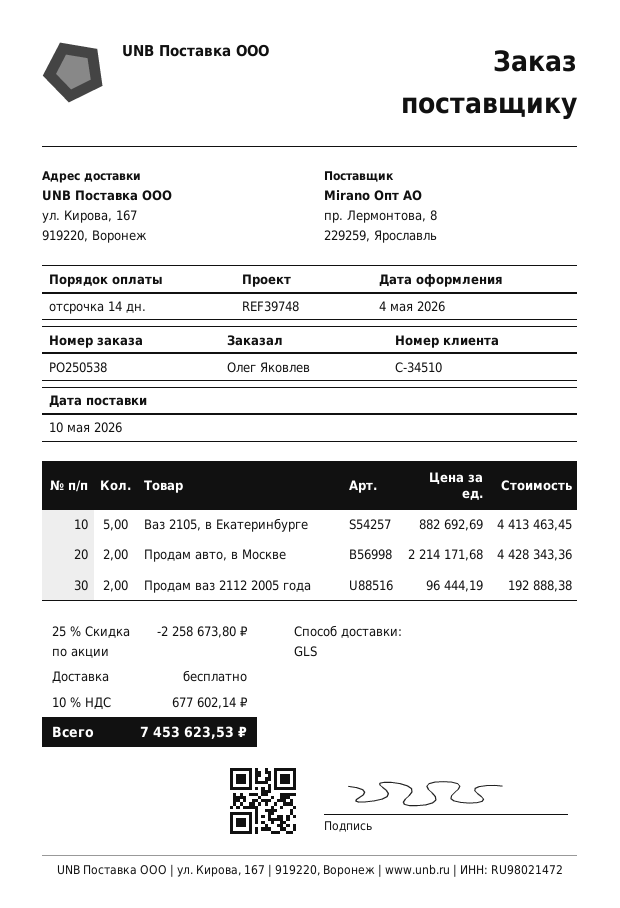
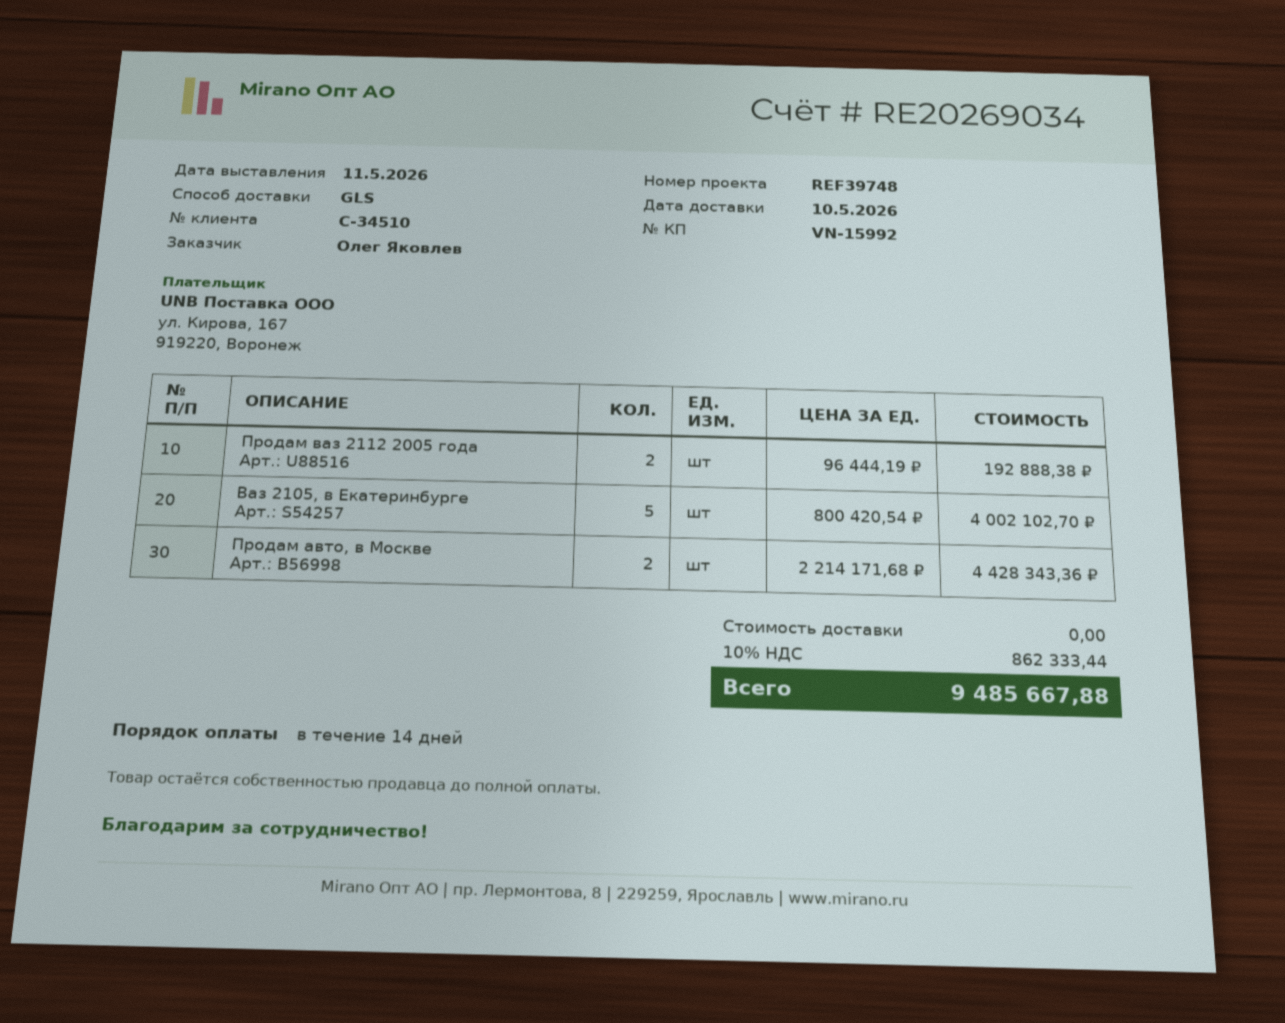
Ваз 2105, в Екатеринбурге: 5 x 882692.69 = 4413463.45 -> 5 x 800420.54 = 4002102.70
discount: 25% = 2258673.80 -> none
tax: 10% = 677602.14 -> 10% = 862333.44
total: 7453623.53 -> 9485667.88

